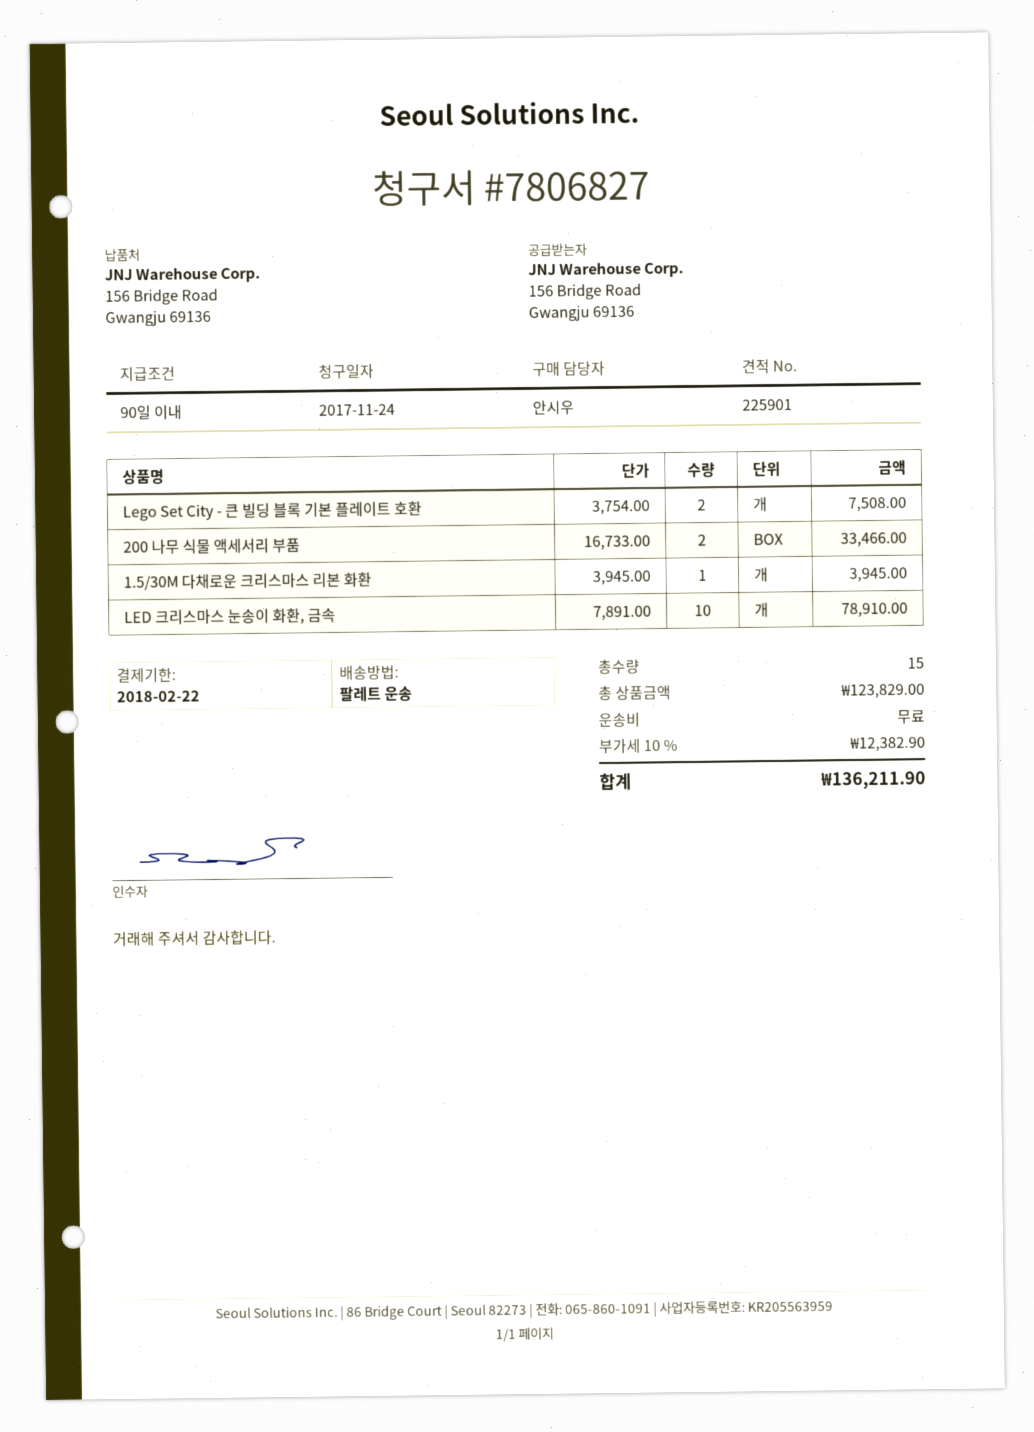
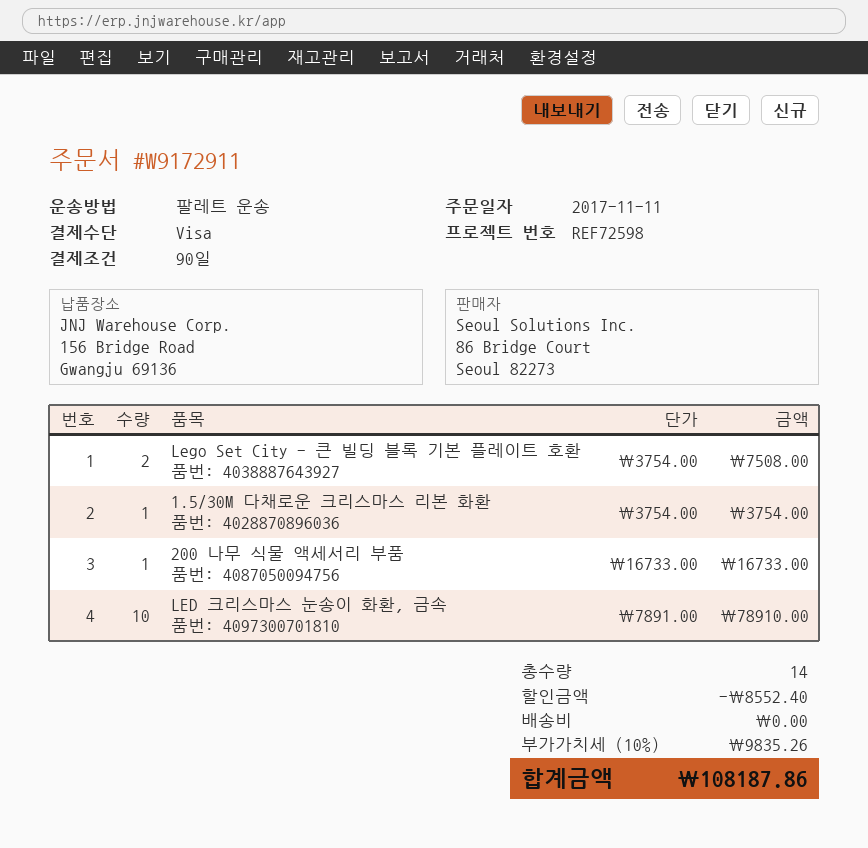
200 나무 식물 액세서리 부품: 2 x 16733.00 = 33466.00 -> 1 x 16733.00 = 16733.00
1.5/30M 다채로운 크리스마스 리본 화환: 1 x 3945.00 = 3945.00 -> 1 x 3754.00 = 3754.00
total quantity: 15 -> 14
discount: none -> 8552.40
tax: 10% = 12382.90 -> 10% = 9835.26
total: 136211.90 -> 108187.86

